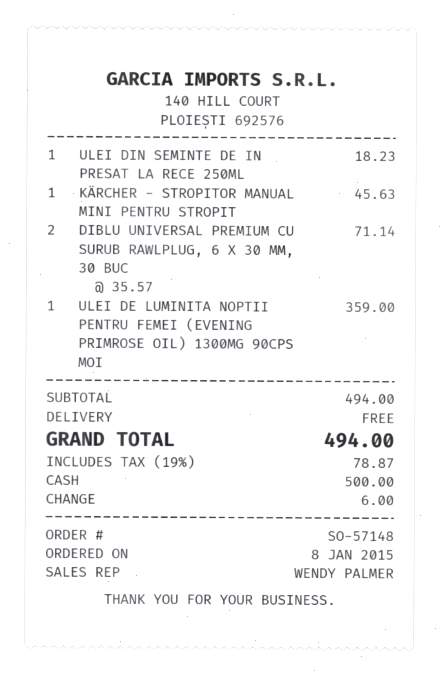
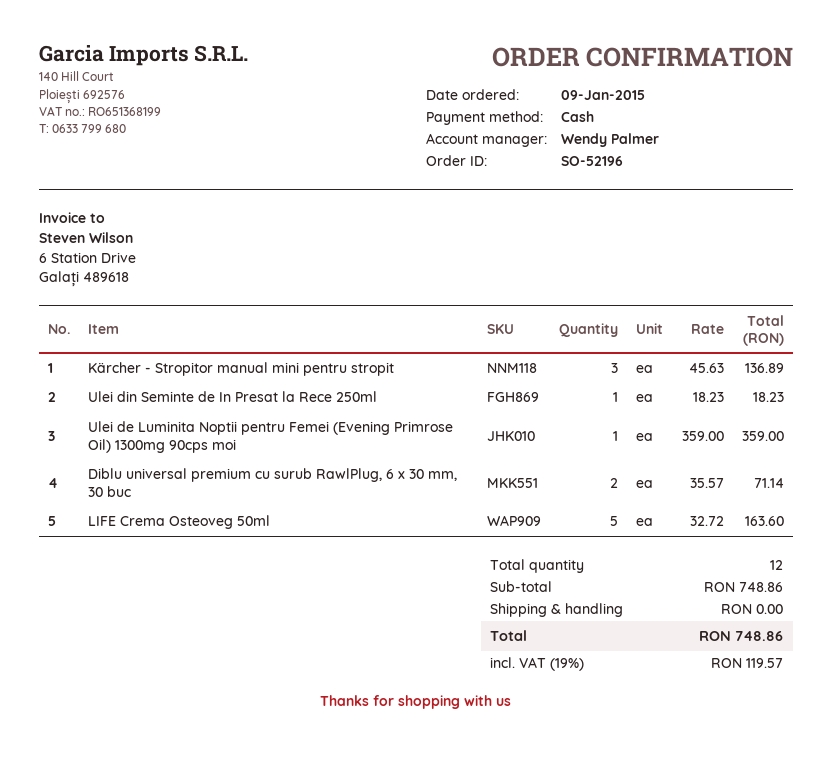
order number: SO-57148 -> SO-52196
order date: 2015-01-08 -> 2015-01-09
KÄRCHER - STROPITOR MANUAL MINI PENTRU STROPIT: 1 x 45.63 = 45.63 -> 3 x 45.63 = 136.89
LIFE Crema Osteoveg 50ml: none -> 5 x 32.72 = 163.60
subtotal: 494.00 -> 748.86
tax: 19% = 78.87 -> 19% = 119.57
total: 494.00 -> 748.86

